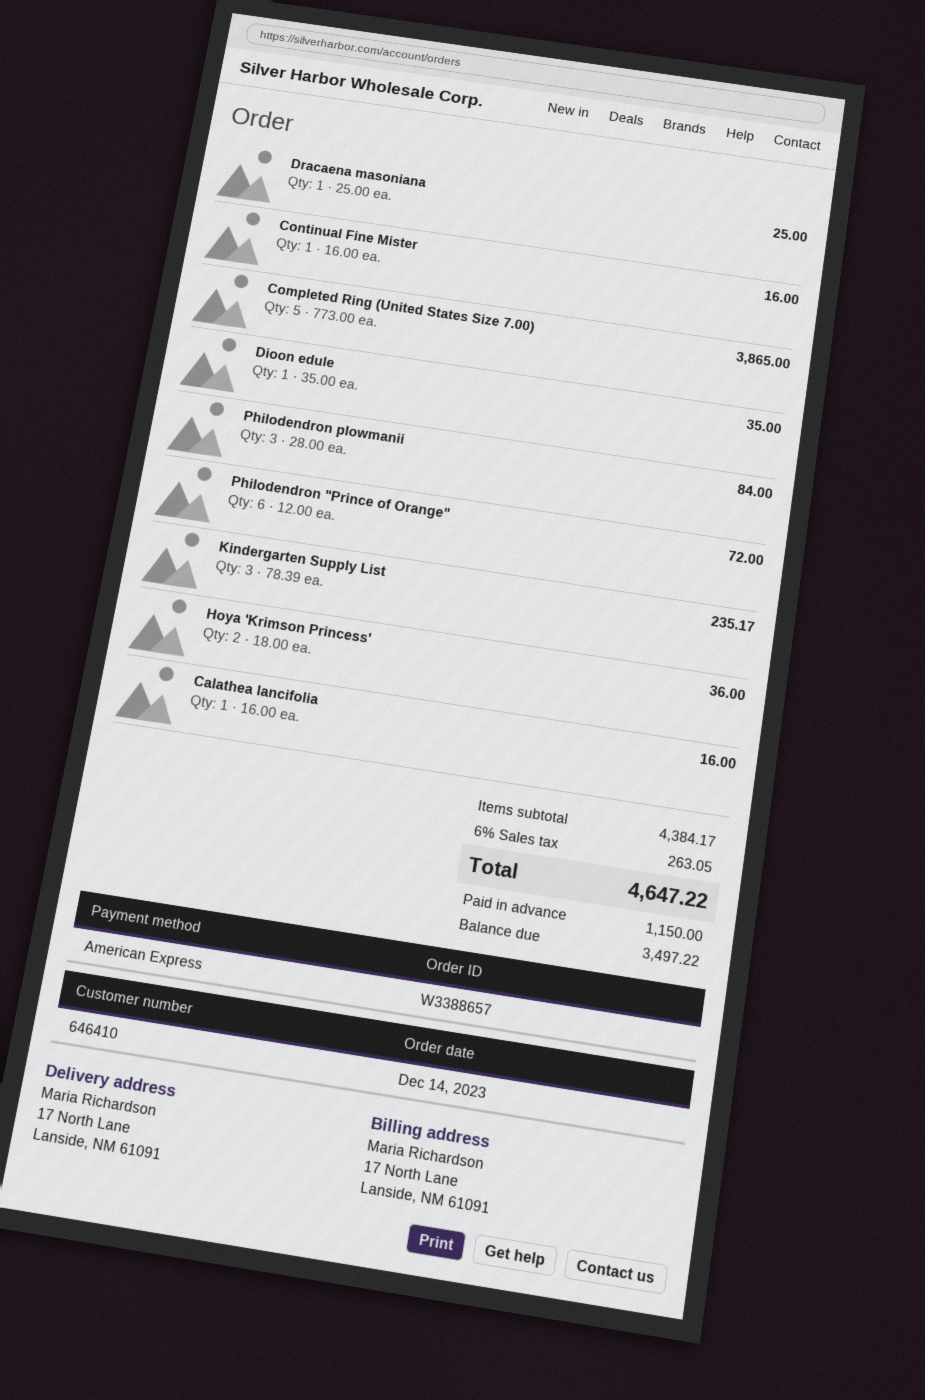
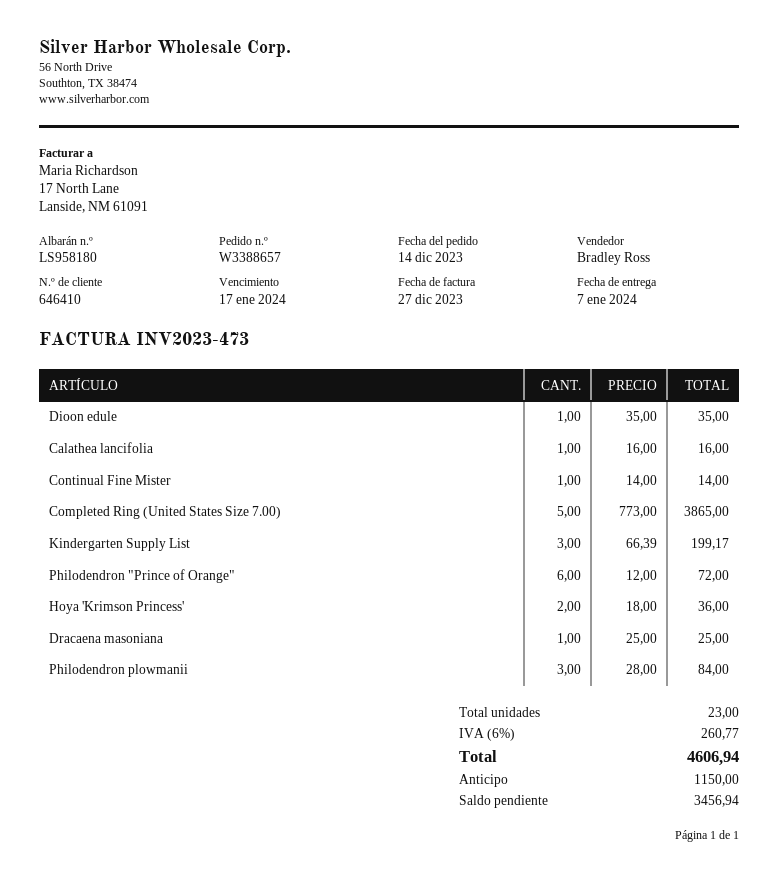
Continual Fine Mister: 1 x 16.00 = 16.00 -> 1 x 14.00 = 14.00
Kindergarten Supply List: 3 x 78.39 = 235.17 -> 3 x 66.39 = 199.17
tax: 6% = 263.05 -> 6% = 260.77
total: 4647.22 -> 4606.94
balance: 3497.22 -> 3456.94

